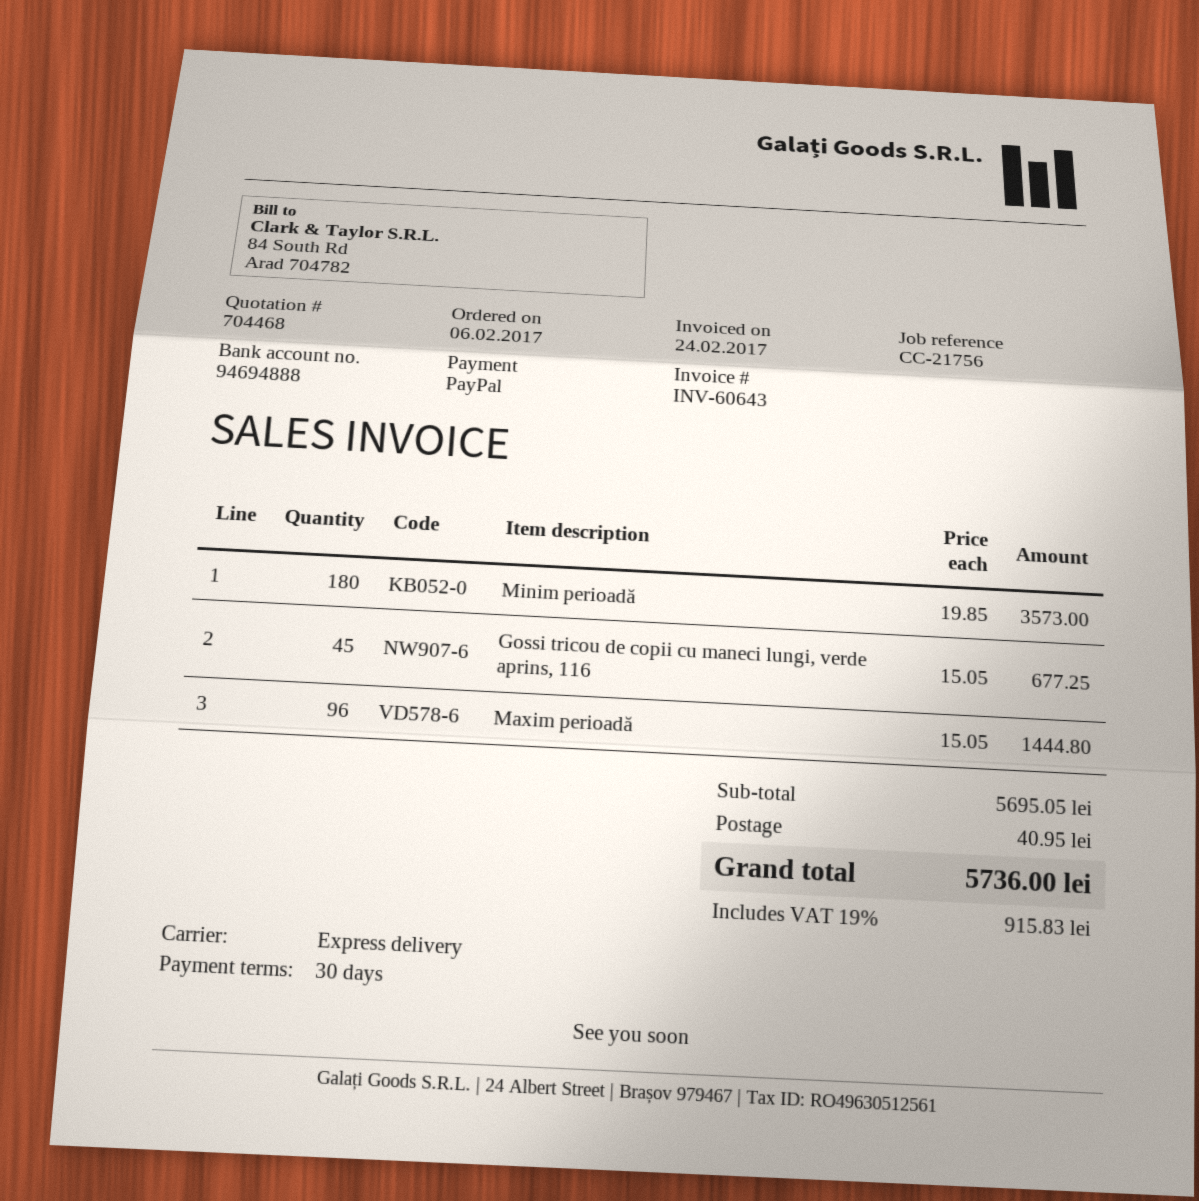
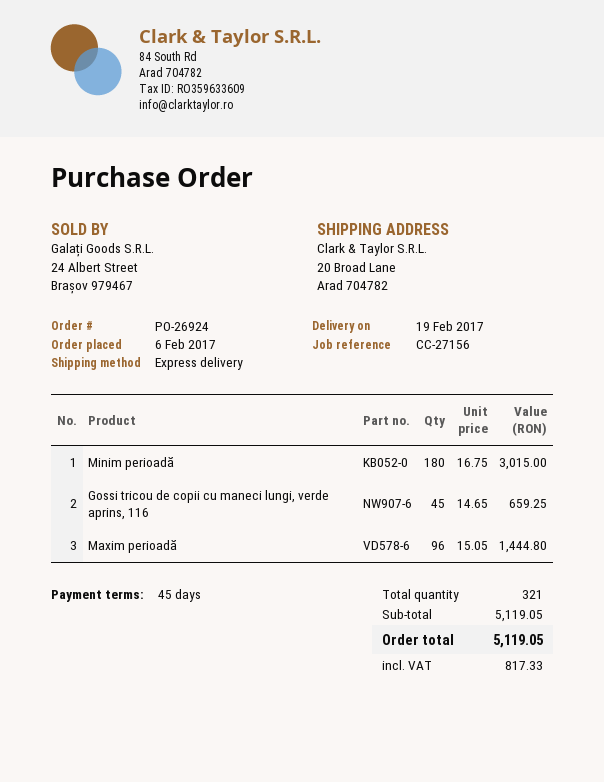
payment terms: 30 days -> 45 days
reference: CC-21756 -> CC-27156
Minim perioadă: 180 x 19.85 = 3573.00 -> 180 x 16.75 = 3015.00
Gossi tricou de copii cu maneci lungi, verde aprins, 116: 45 x 15.05 = 677.25 -> 45 x 14.65 = 659.25
subtotal: 5695.05 -> 5119.05
shipping: 40.95 -> none
tax: 915.83 -> 817.33
total: 5736.00 -> 5119.05

